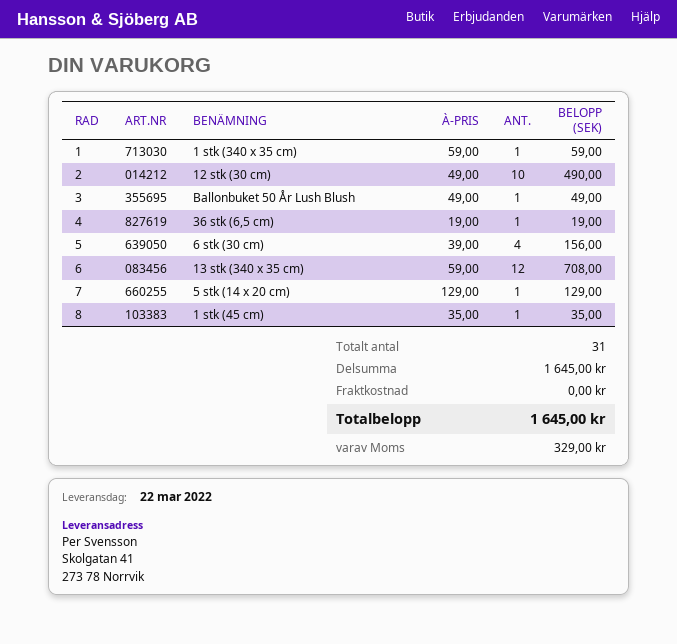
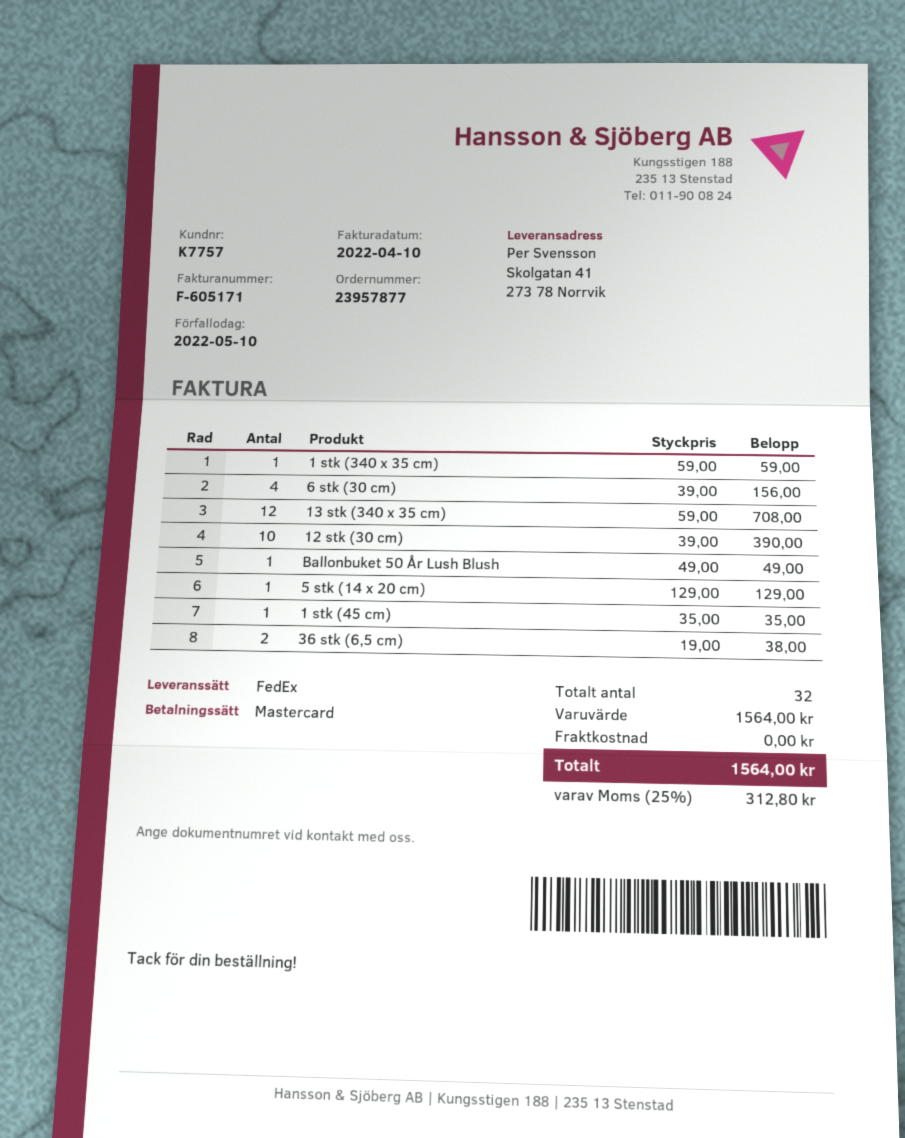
12 stk (30 cm): 10 x 49.00 = 490.00 -> 10 x 39.00 = 390.00
36 stk (6,5 cm): 1 x 19.00 = 19.00 -> 2 x 19.00 = 38.00
total quantity: 31 -> 32
subtotal: 1645.00 -> 1564.00
tax: 329.00 -> 312.80
total: 1645.00 -> 1564.00

